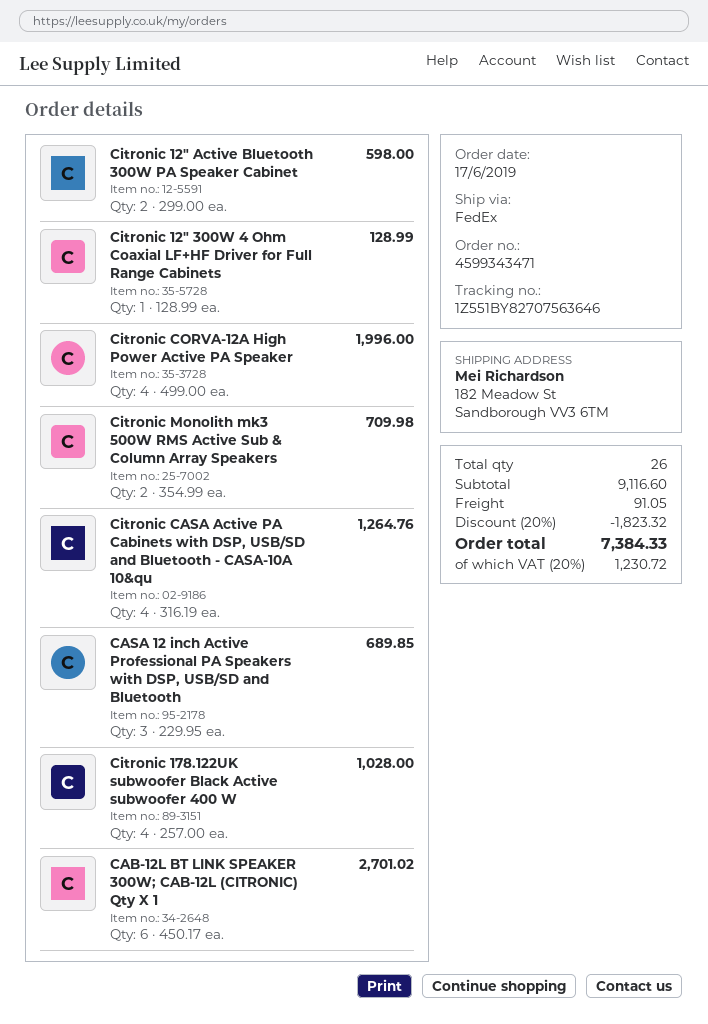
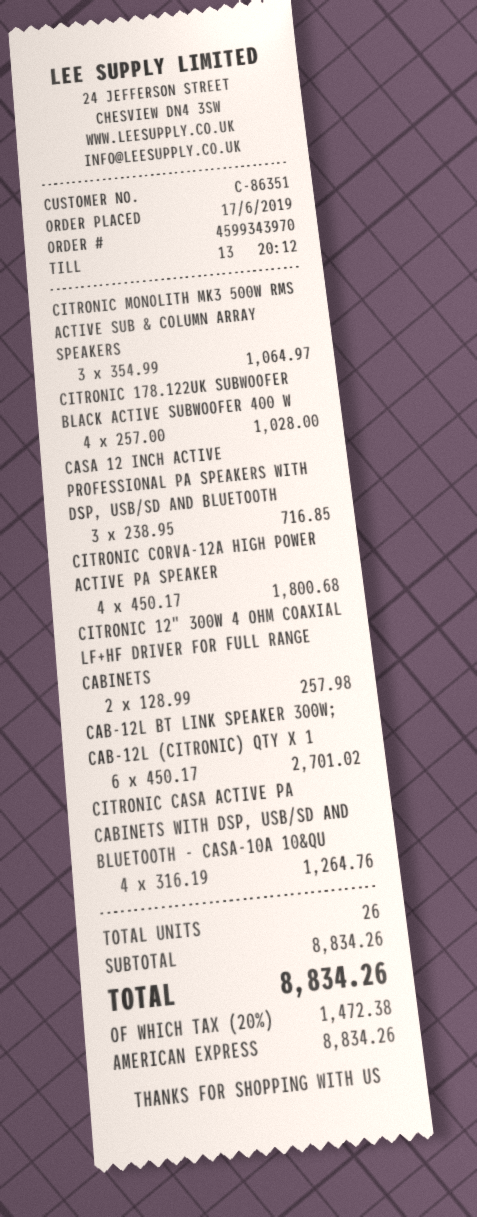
order number: 4599343471 -> 4599343970
Citronic 12" Active Bluetooth 300W PA Speaker Cabinet: 2 x 299.00 = 598.00 -> none
Citronic 12" 300W 4 Ohm Coaxial LF+HF Driver for Full Range Cabinets: 1 x 128.99 = 128.99 -> 2 x 128.99 = 257.98
Citronic CORVA-12A High Power Active PA Speaker: 4 x 499.00 = 1996.00 -> 4 x 450.17 = 1800.68
Citronic Monolith mk3 500W RMS Active Sub & Column Array Speakers: 2 x 354.99 = 709.98 -> 3 x 354.99 = 1064.97
CASA 12 inch Active Professional PA Speakers with DSP, USB/SD and Bluetooth: 3 x 229.95 = 689.85 -> 3 x 238.95 = 716.85
subtotal: 9116.60 -> 8834.26
discount: 20% = 1823.32 -> none
shipping: 91.05 -> none
tax: 20% = 1230.72 -> 20% = 1472.38
total: 7384.33 -> 8834.26

